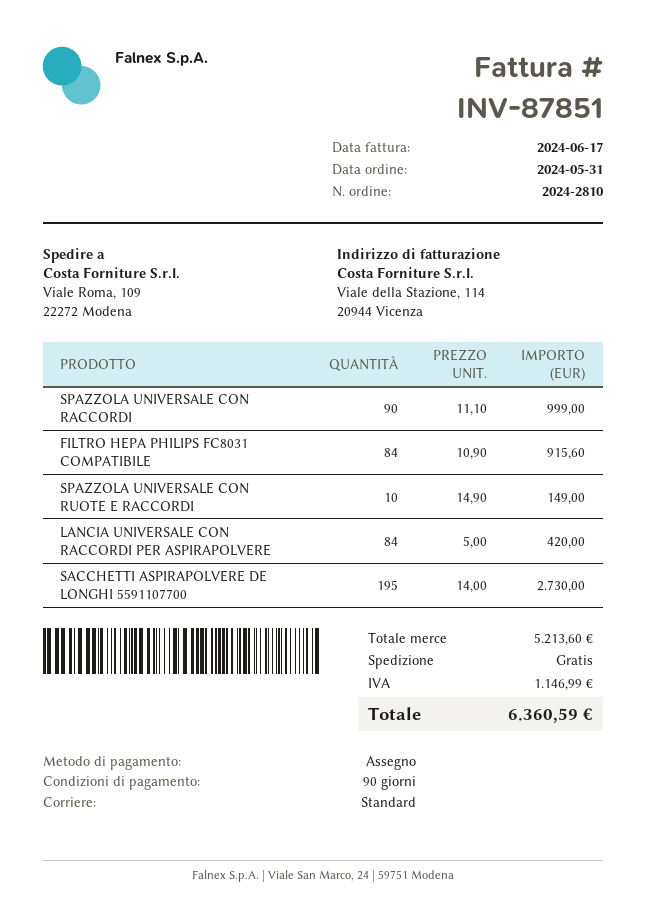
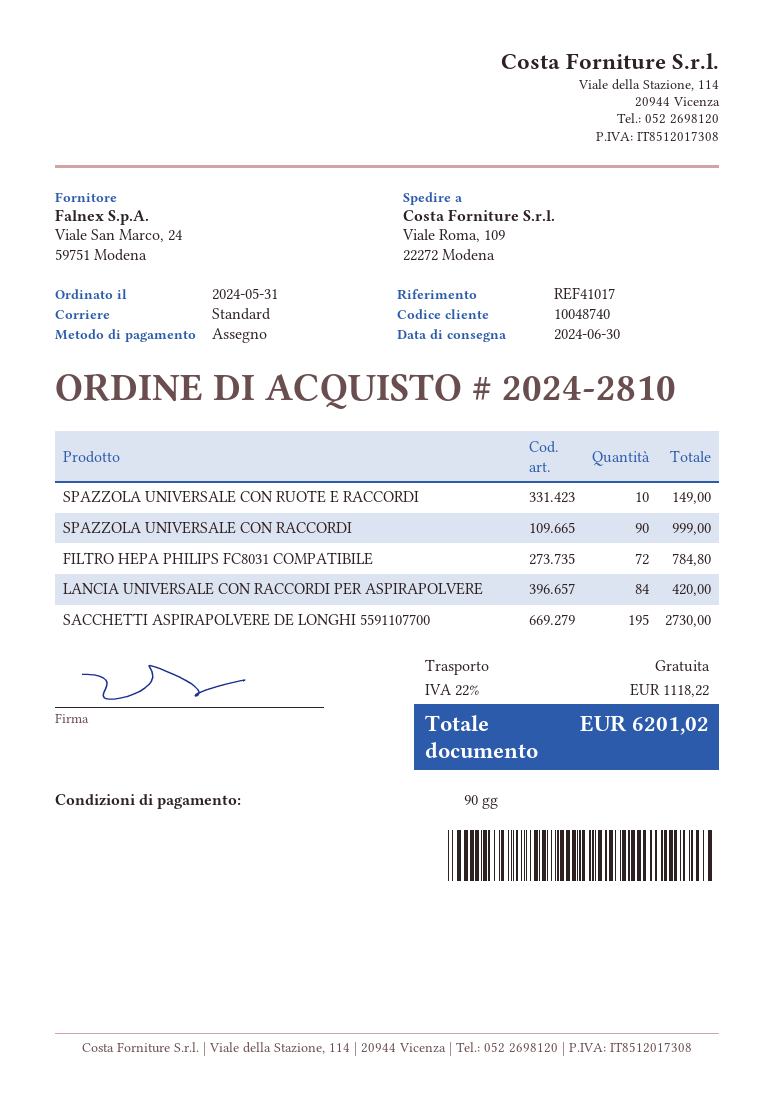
FILTRO HEPA PHILIPS FC8031 COMPATIBILE: 84 for 915.60 -> 72 for 784.80
tax: 1146.99 -> 1118.22
total: 6360.59 -> 6201.02

